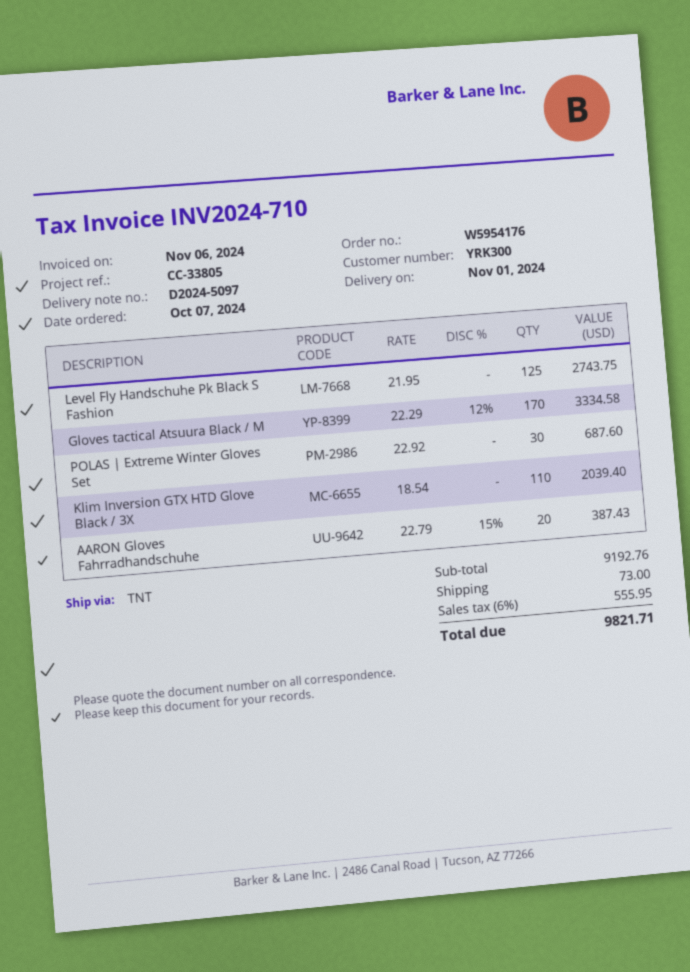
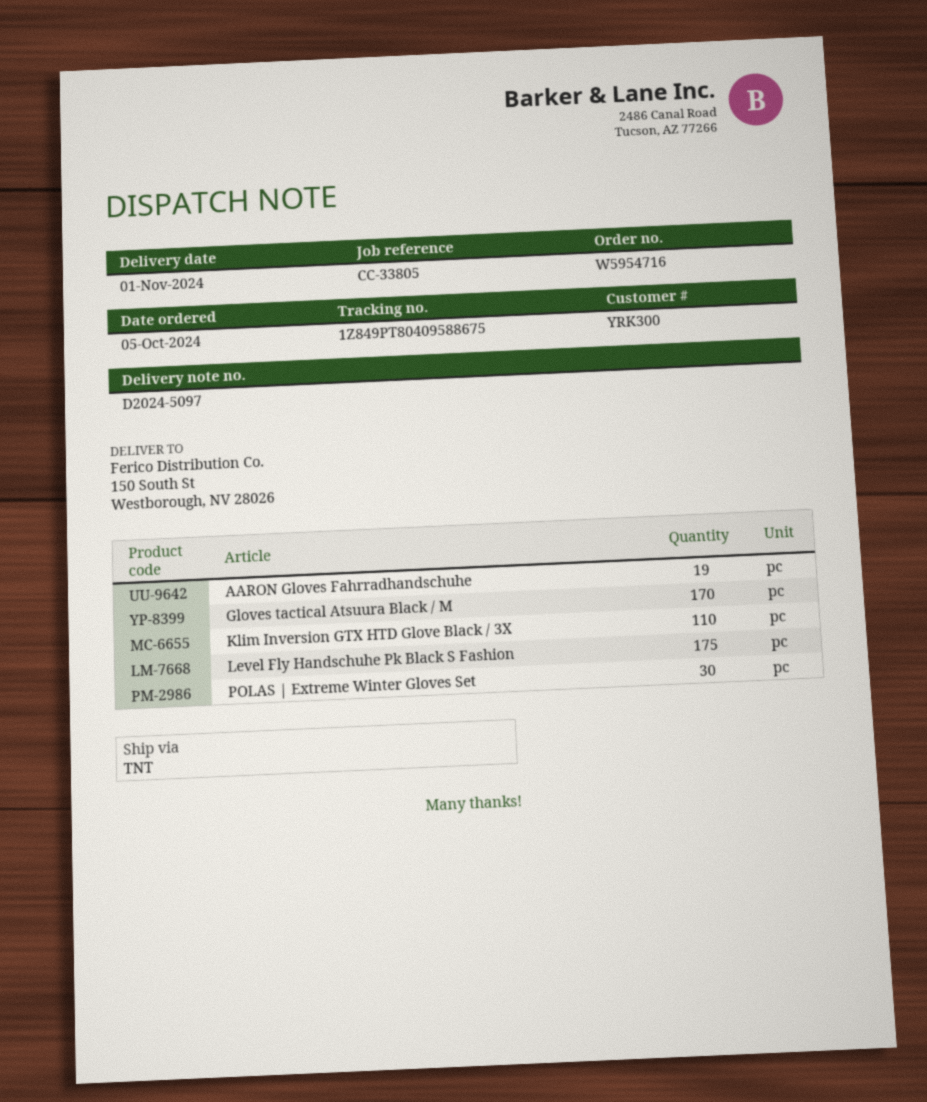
order number: W5954176 -> W5954716
order date: 2024-10-07 -> 2024-10-05
Level Fly Handschuhe Pk Black S Fashion: 125 -> 175
AARON Gloves Fahrradhandschuhe: 20 -> 19

